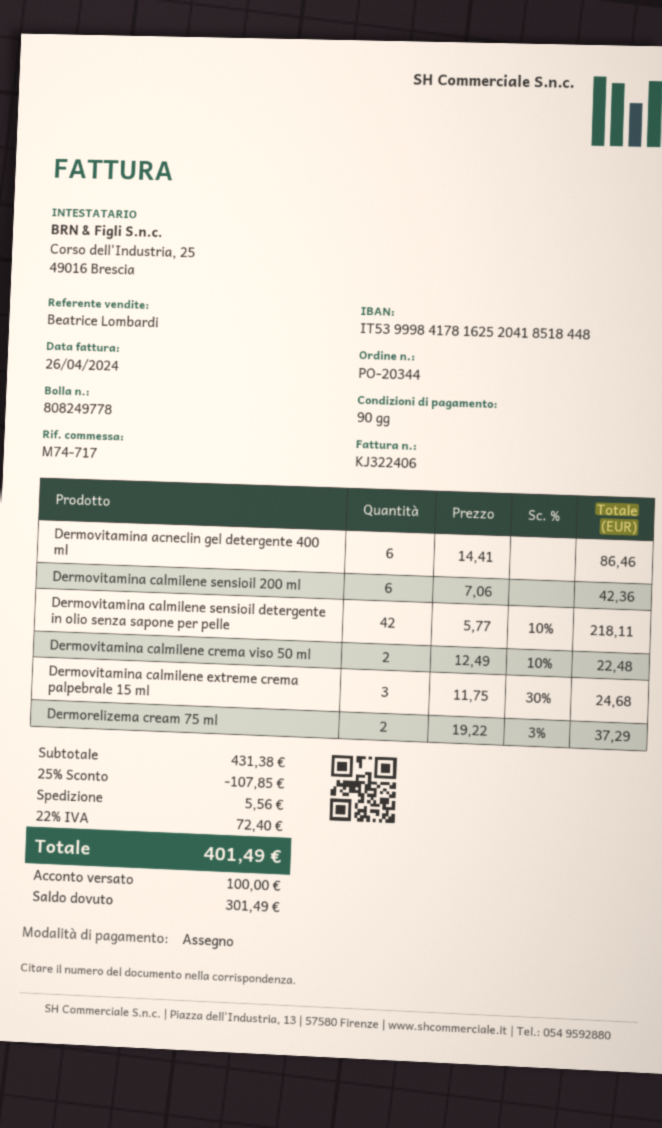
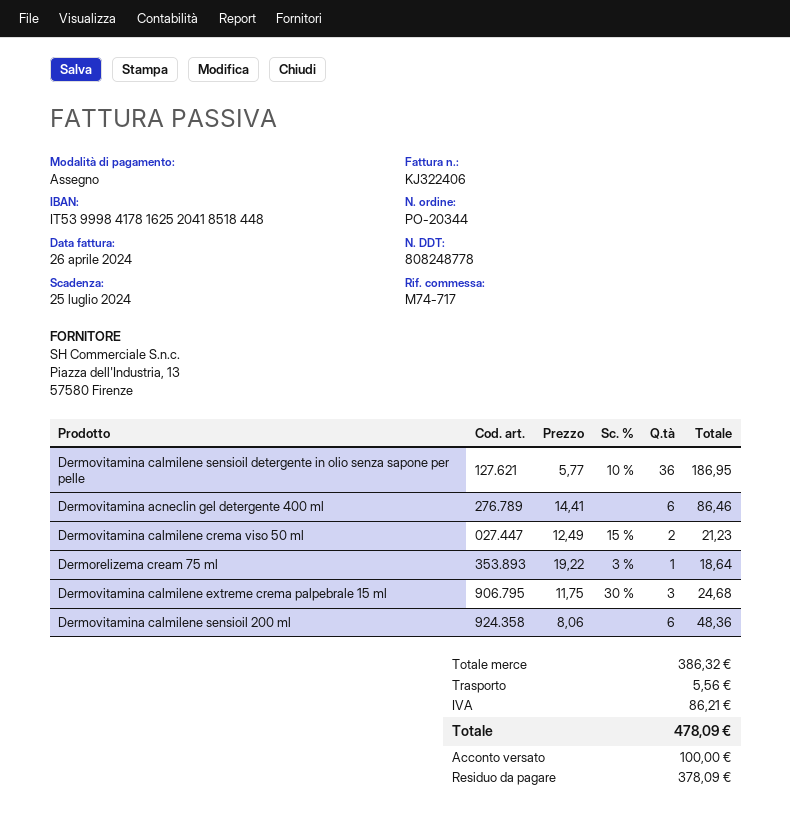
delivery note number: 808249778 -> 808248778
Dermovitamina calmilene sensioil 200 ml: 6 x 7.06 = 42.36 -> 6 x 8.06 = 48.36
Dermovitamina calmilene sensioil detergente in olio senza sapone per pelle: 42 x 5.77 - 10% = 218.11 -> 36 x 5.77 - 10% = 186.95
Dermovitamina calmilene crema viso 50 ml: 2 x 12.49 - 10% = 22.48 -> 2 x 12.49 - 15% = 21.23
Dermorelizema cream 75 ml: 2 x 19.22 - 3% = 37.29 -> 1 x 19.22 - 3% = 18.64
subtotal: 431.38 -> 386.32
discount: 25% = 107.85 -> none
tax: 72.40 -> 86.21
total: 401.49 -> 478.09
balance: 301.49 -> 378.09

